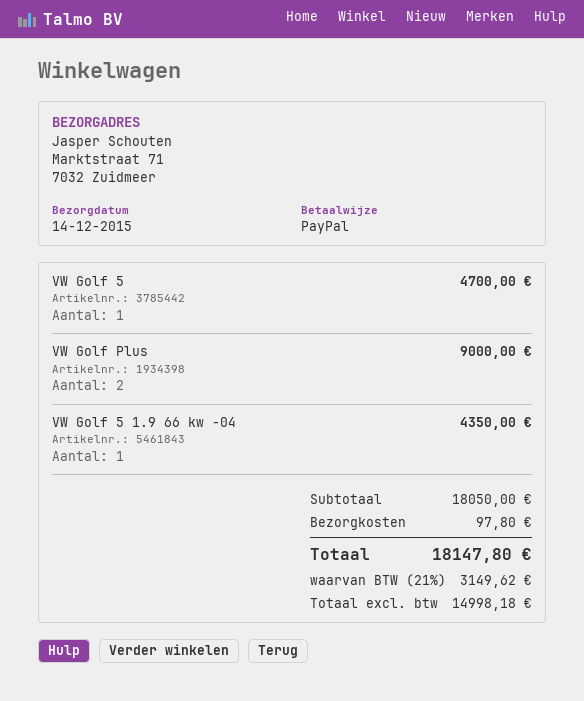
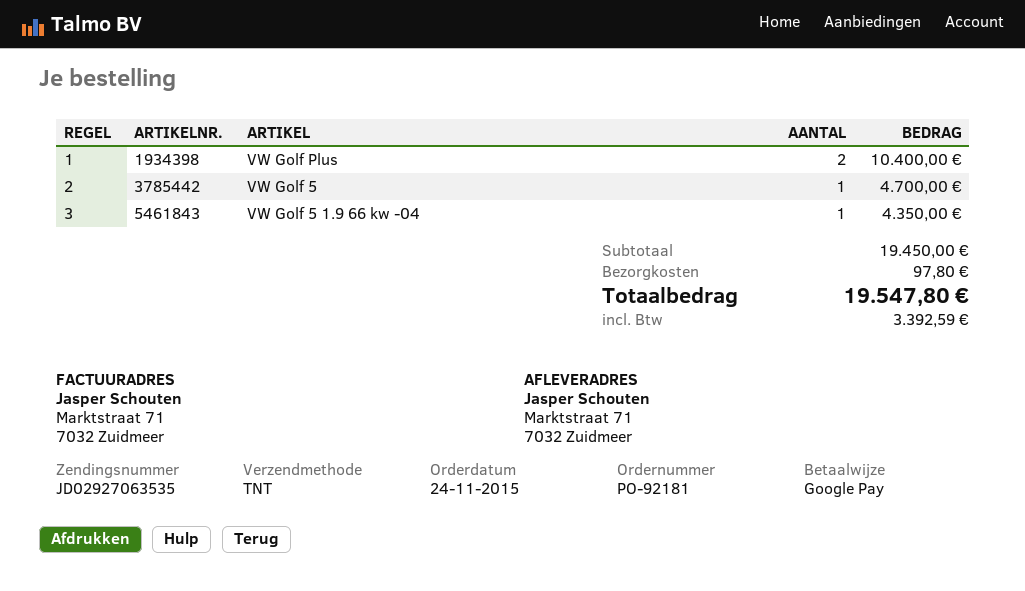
payment method: PayPal -> Google Pay
VW Golf Plus: 2 for 9000.00 -> 2 for 10400.00
subtotal: 18050.00 -> 19450.00
tax: 3149.62 -> 3392.59
total: 18147.80 -> 19547.80

